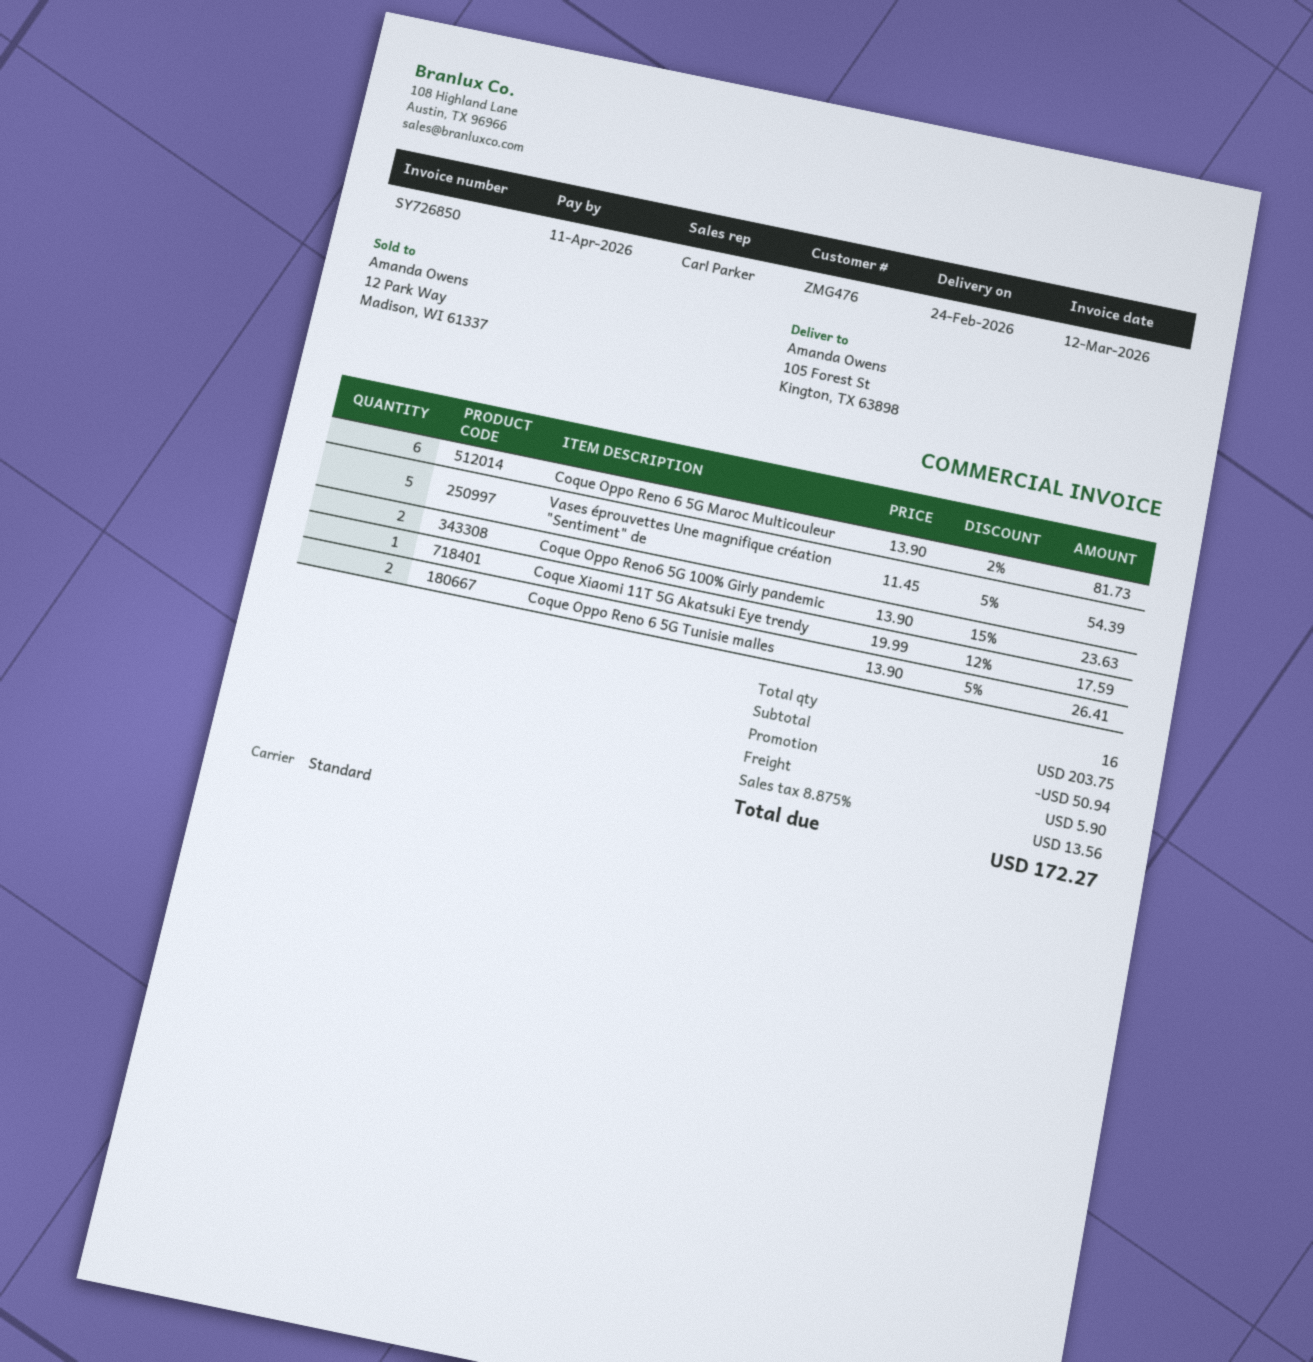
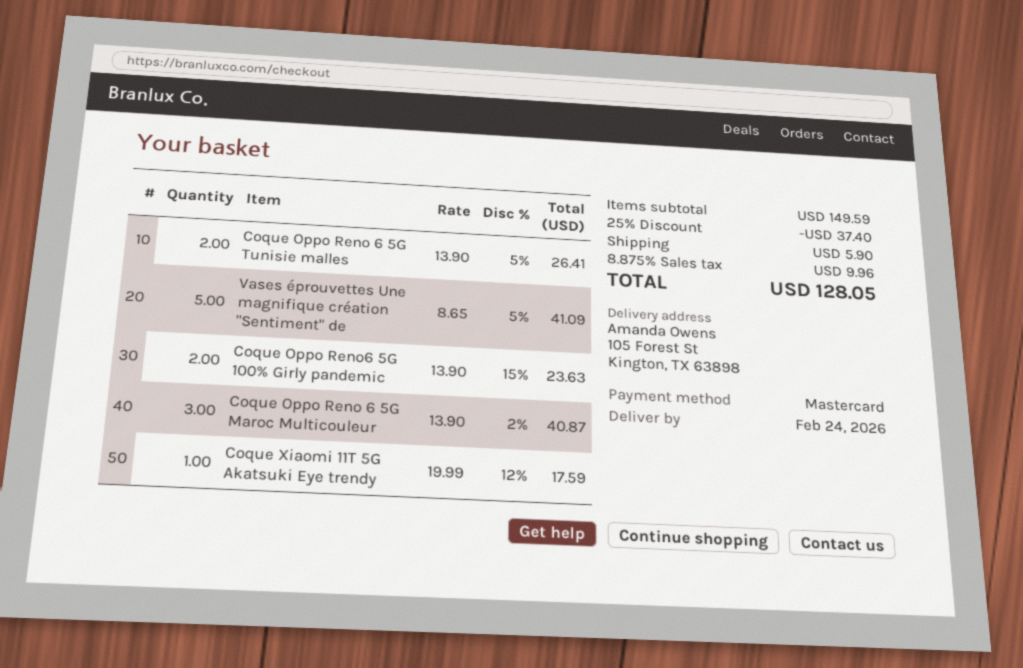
Coque Oppo Reno 6 5G Maroc Multicouleur: 6 x 13.90 - 2% = 81.73 -> 3 x 13.90 - 2% = 40.87
Vases éprouvettes Une magnifique création "Sentiment" de: 5 x 11.45 - 5% = 54.39 -> 5 x 8.65 - 5% = 41.09
subtotal: 203.75 -> 149.59
discount: 50.94 -> 37.40
tax: 8.875% = 13.56 -> 8.875% = 9.96
total: 172.27 -> 128.05

